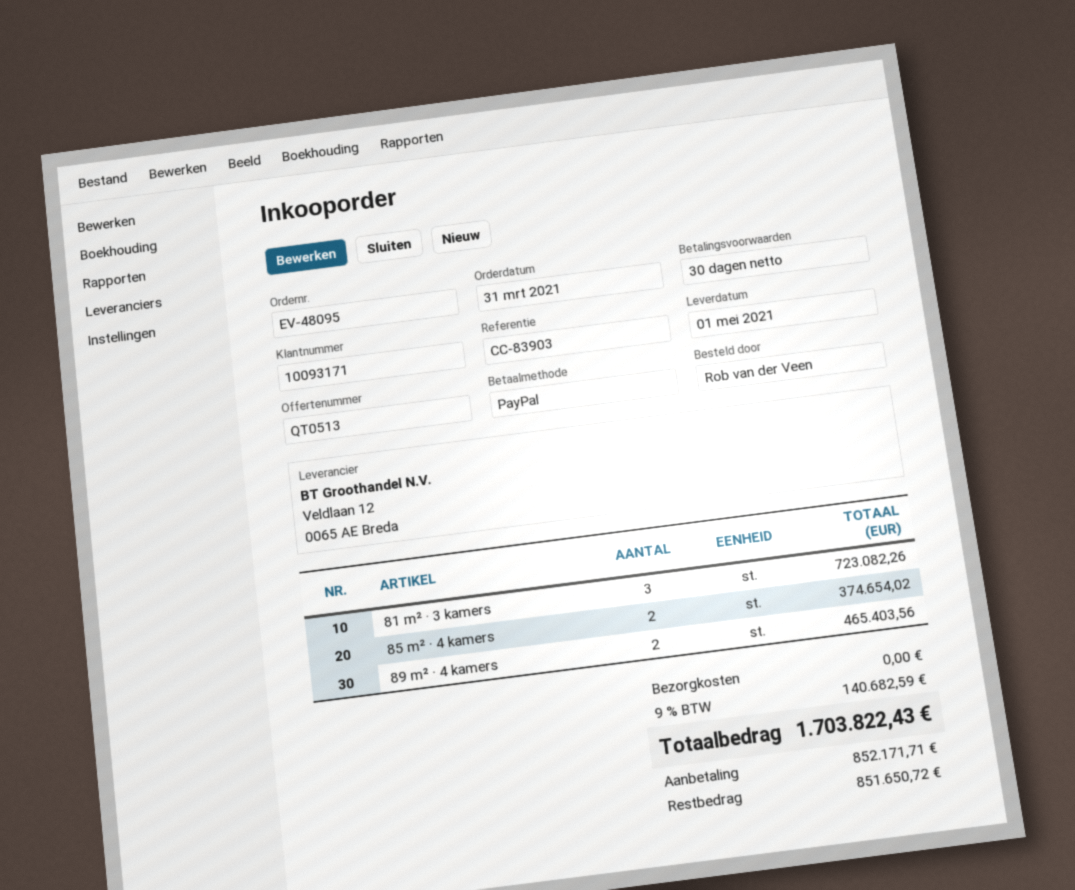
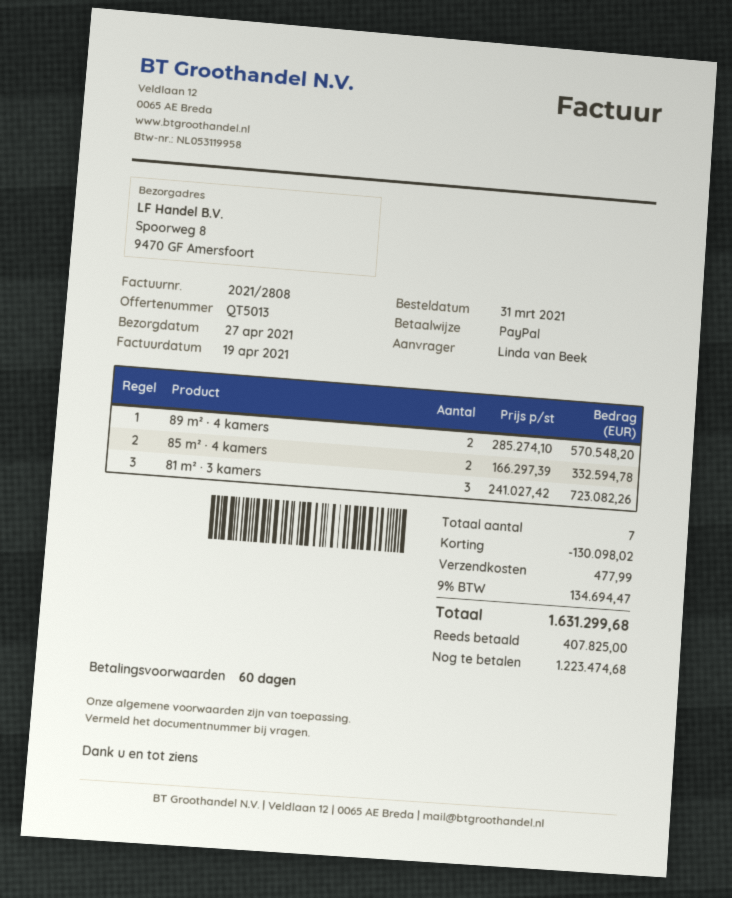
quote number: QT0513 -> QT5013
delivery date: 2021-05-01 -> 2021-04-27
payment terms: 30 days -> 60 days
ordered by: Rob van der Veen -> Linda van Beek
85 m² · 4 kamers: 2 for 374654.02 -> 2 for 332594.78
89 m² · 4 kamers: 2 for 465403.56 -> 2 for 570548.20
discount: none -> 130098.02
shipping: 0.00 -> 477.99
tax: 9% = 140682.59 -> 9% = 134694.47
total: 1703822.43 -> 1631299.68
deposit: 852171.71 -> 407825.00
balance: 851650.72 -> 1223474.68

